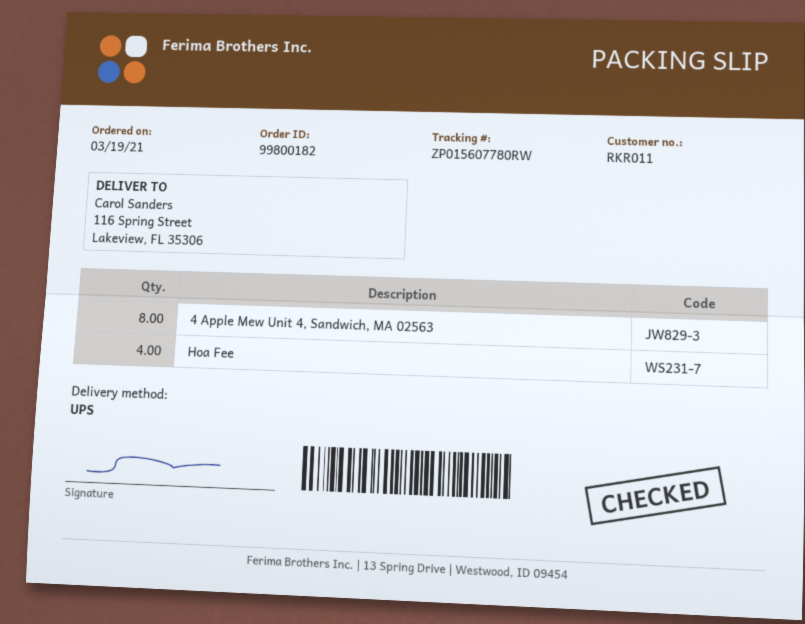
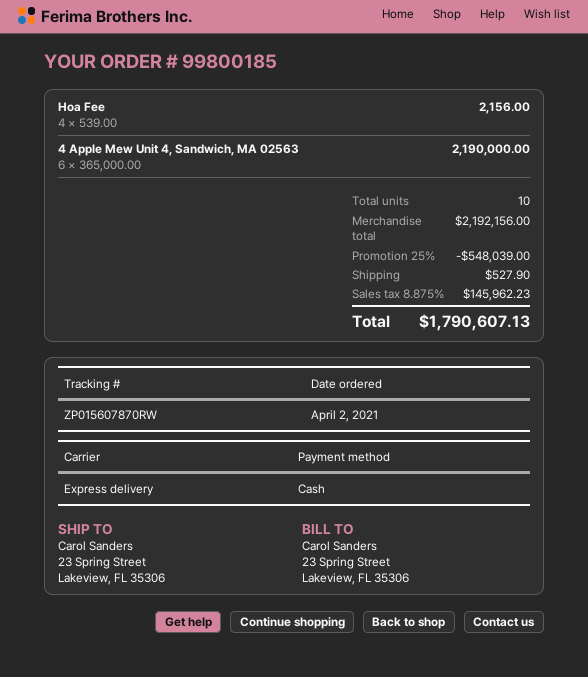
order number: 99800182 -> 99800185
order date: 2021-03-19 -> 2021-04-02
shipping method: UPS -> express
tracking number: ZP015607780RW -> ZP015607870RW
ship to: 116 Spring Street, Lakeview, FL 35306 -> 23 Spring Street, Lakeview, FL 35306
4 Apple Mew Unit 4, Sandwich, MA 02563: 8 -> 6

